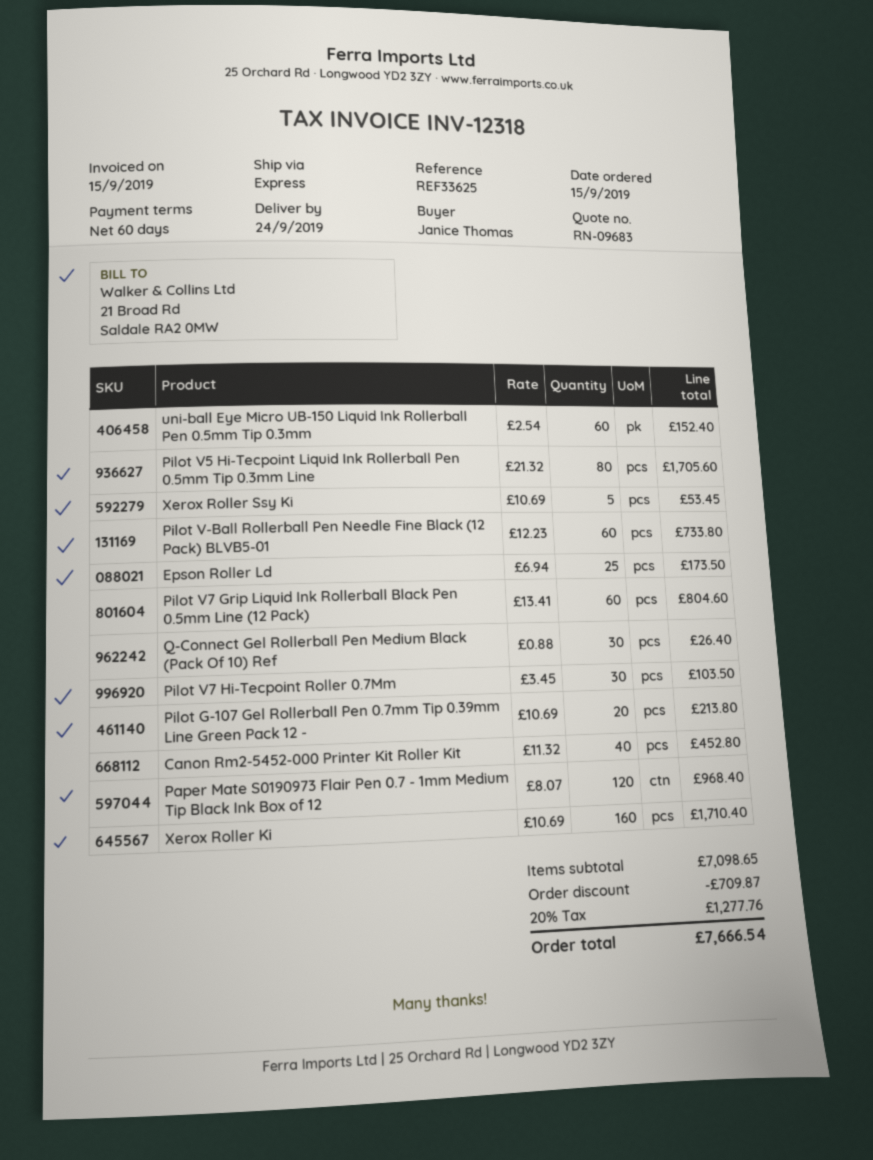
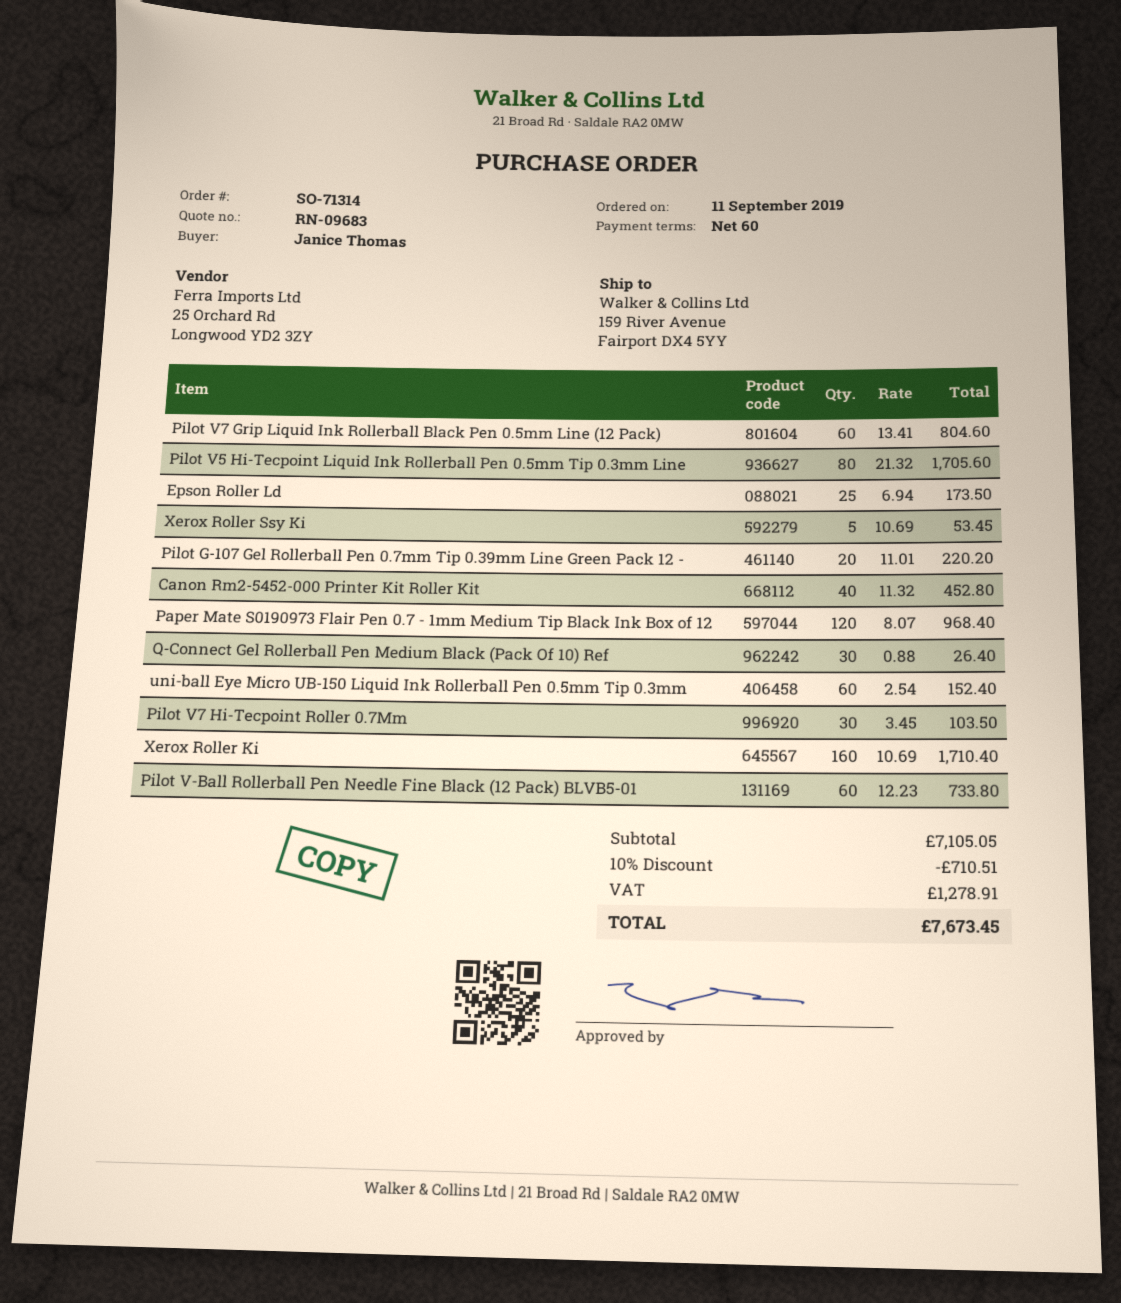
order date: 2019-09-15 -> 2019-09-11
Pilot G-107 Gel Rollerball Pen 0.7mm Tip 0.39mm Line Green Pack 12 -: 20 x 10.69 = 213.80 -> 20 x 11.01 = 220.20
subtotal: 7098.65 -> 7105.05
discount: 709.87 -> 710.51
tax: 1277.76 -> 1278.91
total: 7666.54 -> 7673.45

